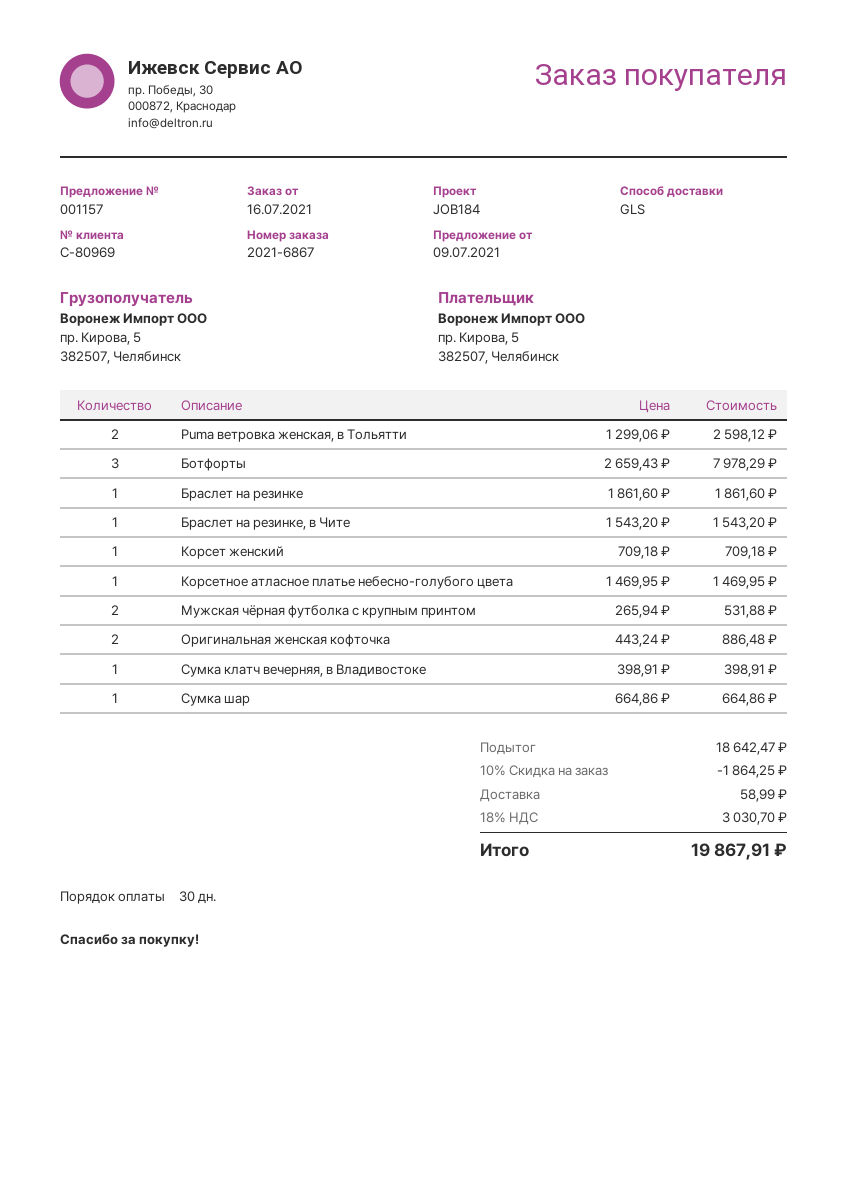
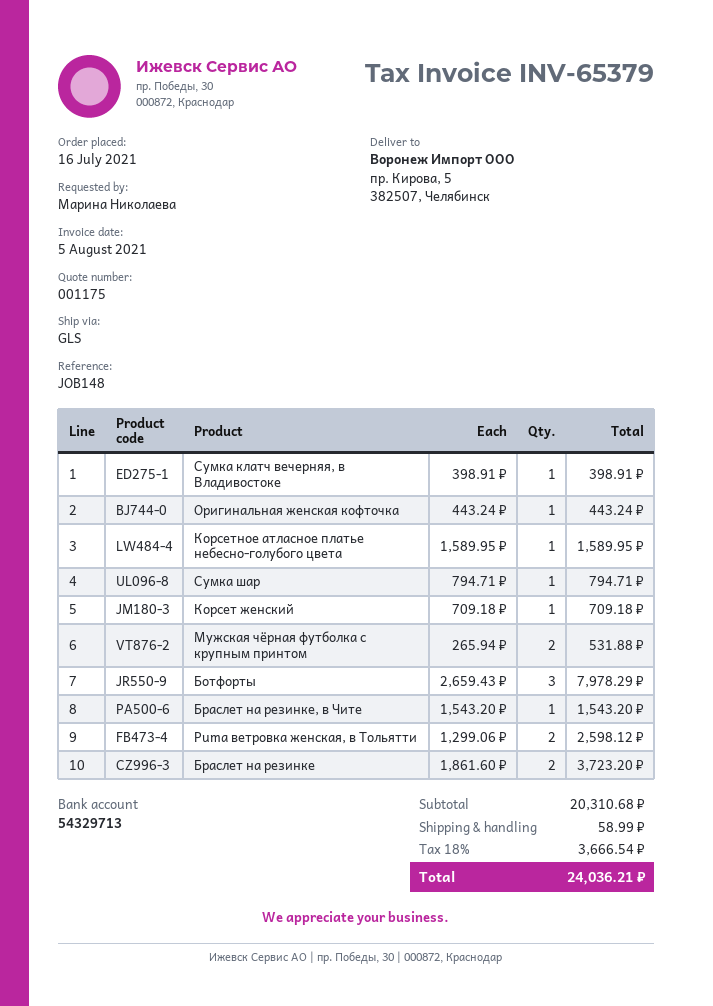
quote number: 001157 -> 001175
reference: JOB184 -> JOB148
Браслет на резинке: 1 x 1861.60 = 1861.60 -> 2 x 1861.60 = 3723.20
Корсетное атласное платье небесно-голубого цвета: 1 x 1469.95 = 1469.95 -> 1 x 1589.95 = 1589.95
Оригинальная женская кофточка: 2 x 443.24 = 886.48 -> 1 x 443.24 = 443.24
Сумка шар: 1 x 664.86 = 664.86 -> 1 x 794.71 = 794.71
subtotal: 18642.47 -> 20310.68
discount: 10% = 1864.25 -> none
tax: 18% = 3030.70 -> 18% = 3666.54
total: 19867.91 -> 24036.21

